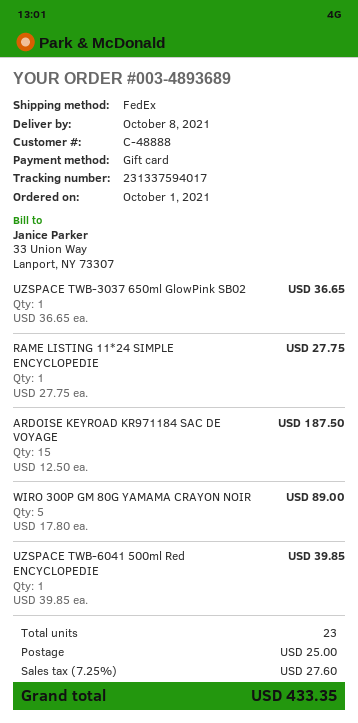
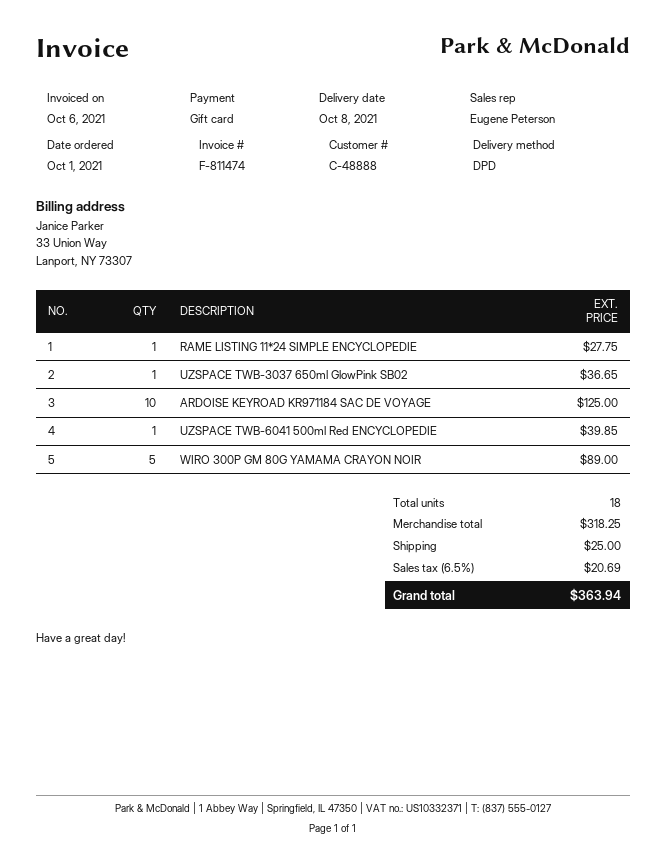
shipping method: FedEx -> DPD
ARDOISE KEYROAD KR971184 SAC DE VOYAGE: 15 for 187.50 -> 10 for 125.00
total quantity: 23 -> 18
tax: 7.25% = 27.60 -> 6.5% = 20.69
total: 433.35 -> 363.94

